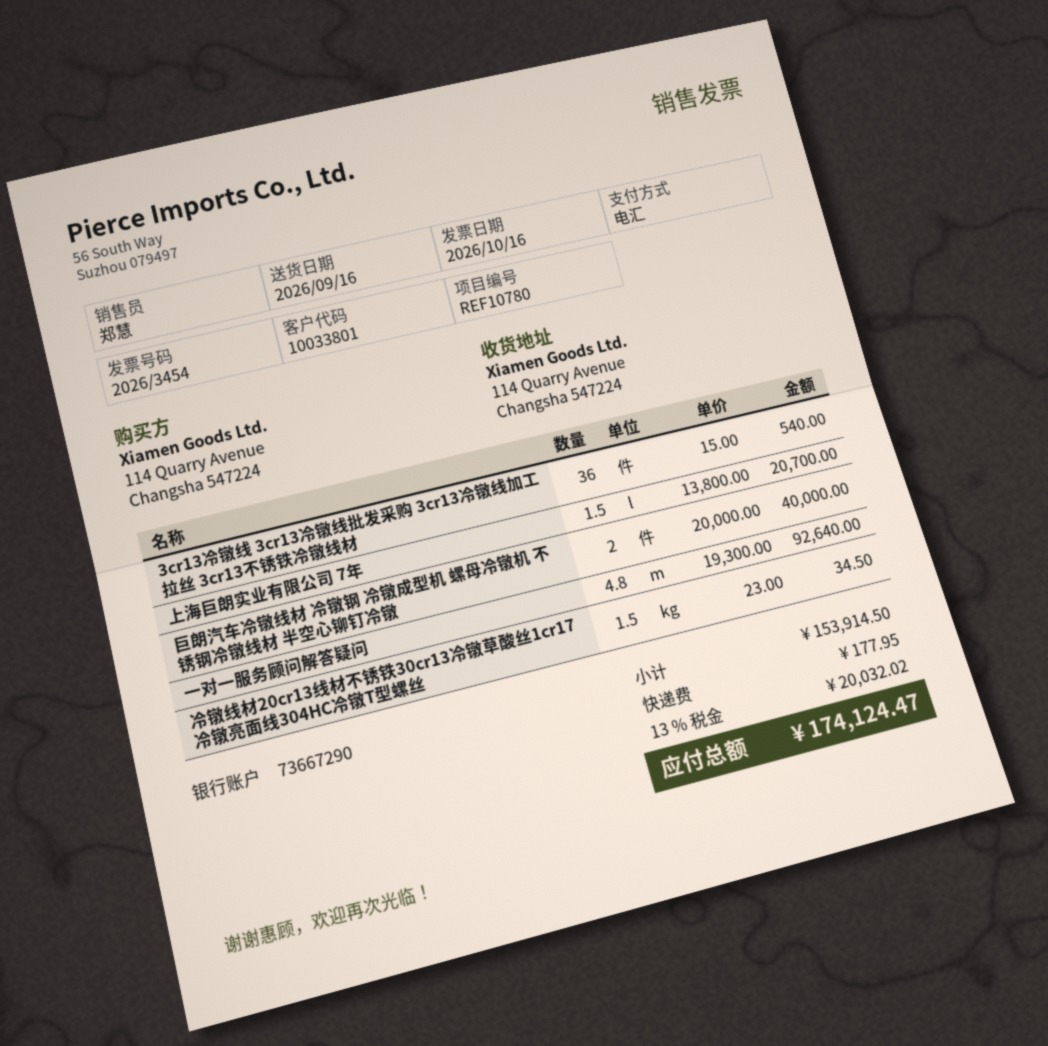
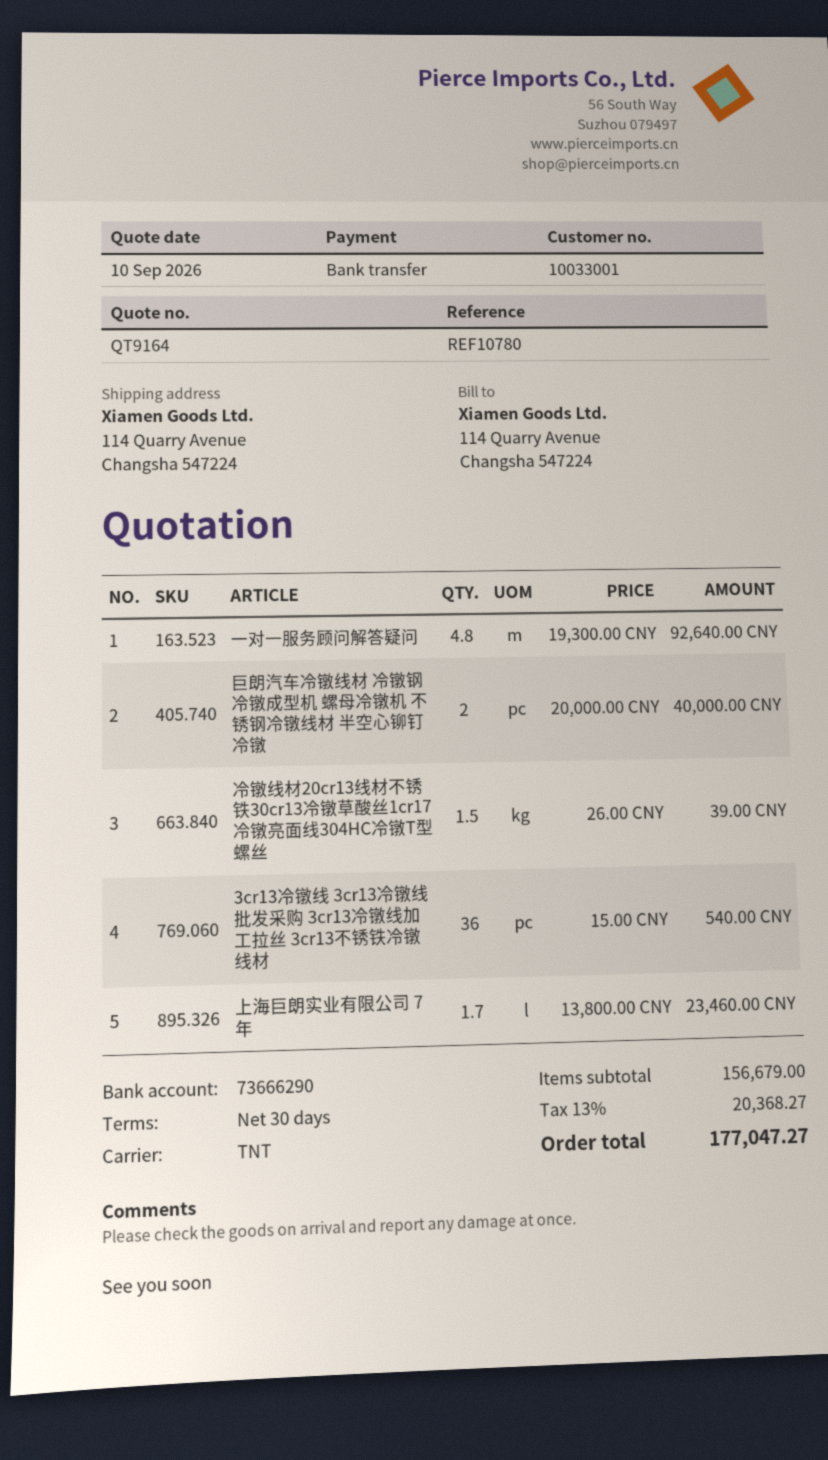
customer number: 10033801 -> 10033001
bank account: 73667290 -> 73666290
上海巨朗实业有限公司 7年: 1.5 x 13800.00 = 20700.00 -> 1.7 x 13800.00 = 23460.00
冷镦线材20cr13线材不锈铁30cr13冷镦草酸丝1cr17冷镦亮面线304HC冷镦T型螺丝: 1.5 x 23.00 = 34.50 -> 1.5 x 26.00 = 39.00
subtotal: 153914.50 -> 156679.00
shipping: 177.95 -> none
tax: 13% = 20032.02 -> 13% = 20368.27
total: 174124.47 -> 177047.27

